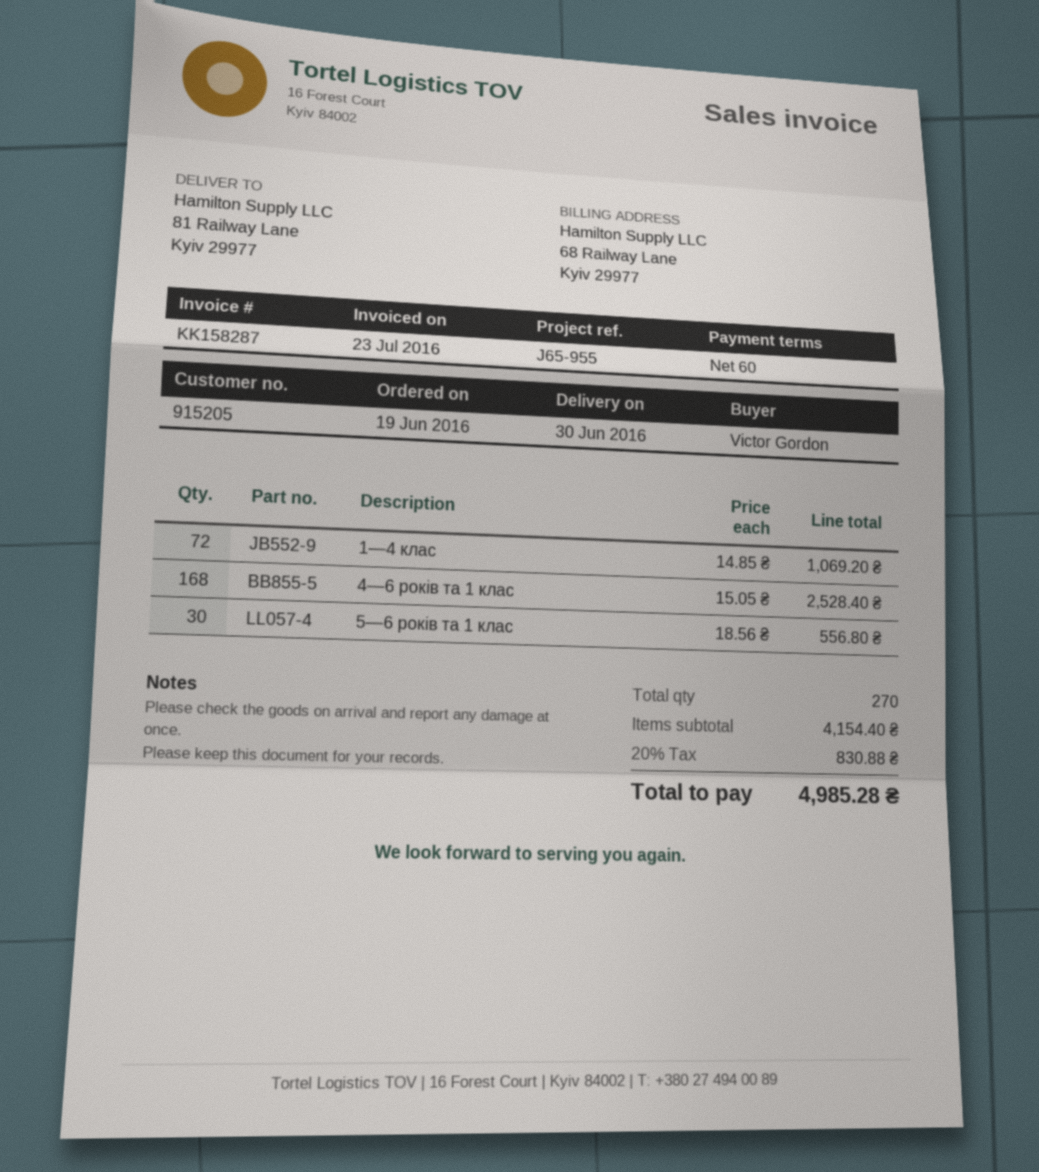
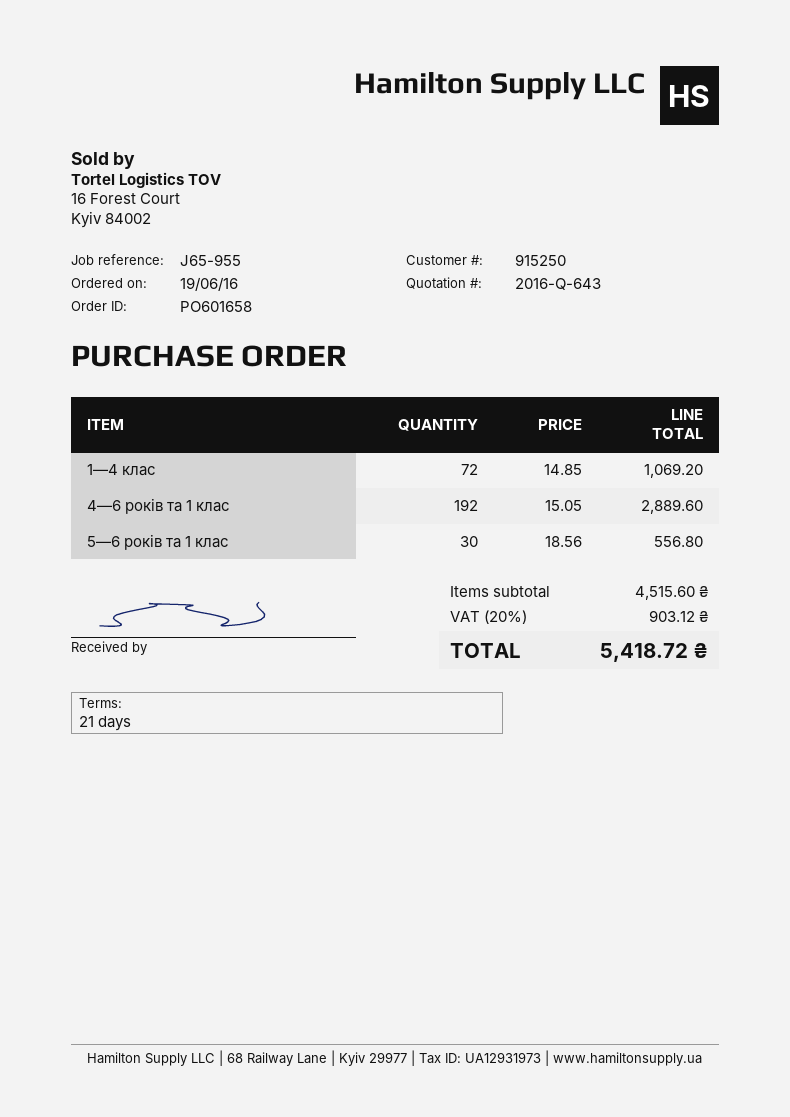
payment terms: 60 days -> 21 days
customer number: 915205 -> 915250
4—6 років та 1 клас: 168 x 15.05 = 2528.40 -> 192 x 15.05 = 2889.60
subtotal: 4154.40 -> 4515.60
tax: 20% = 830.88 -> 20% = 903.12
total: 4985.28 -> 5418.72

